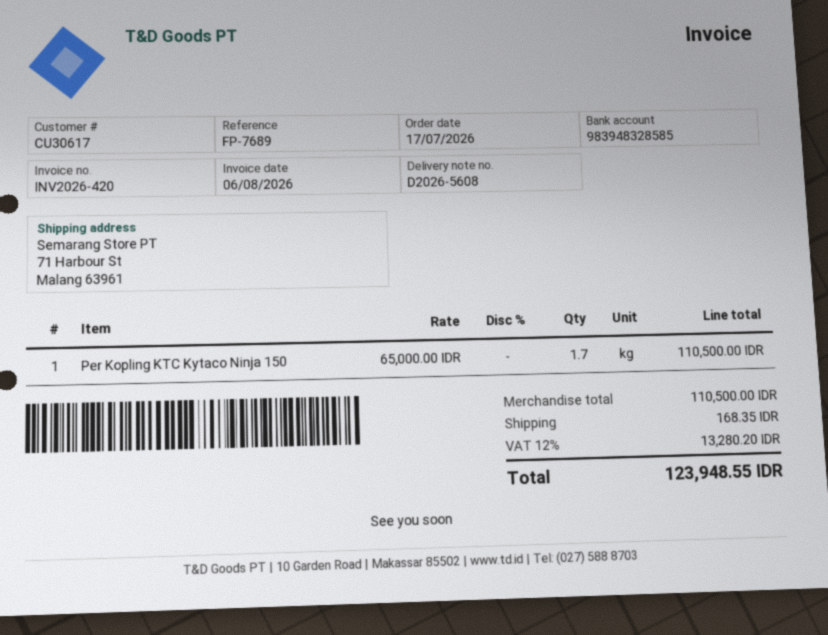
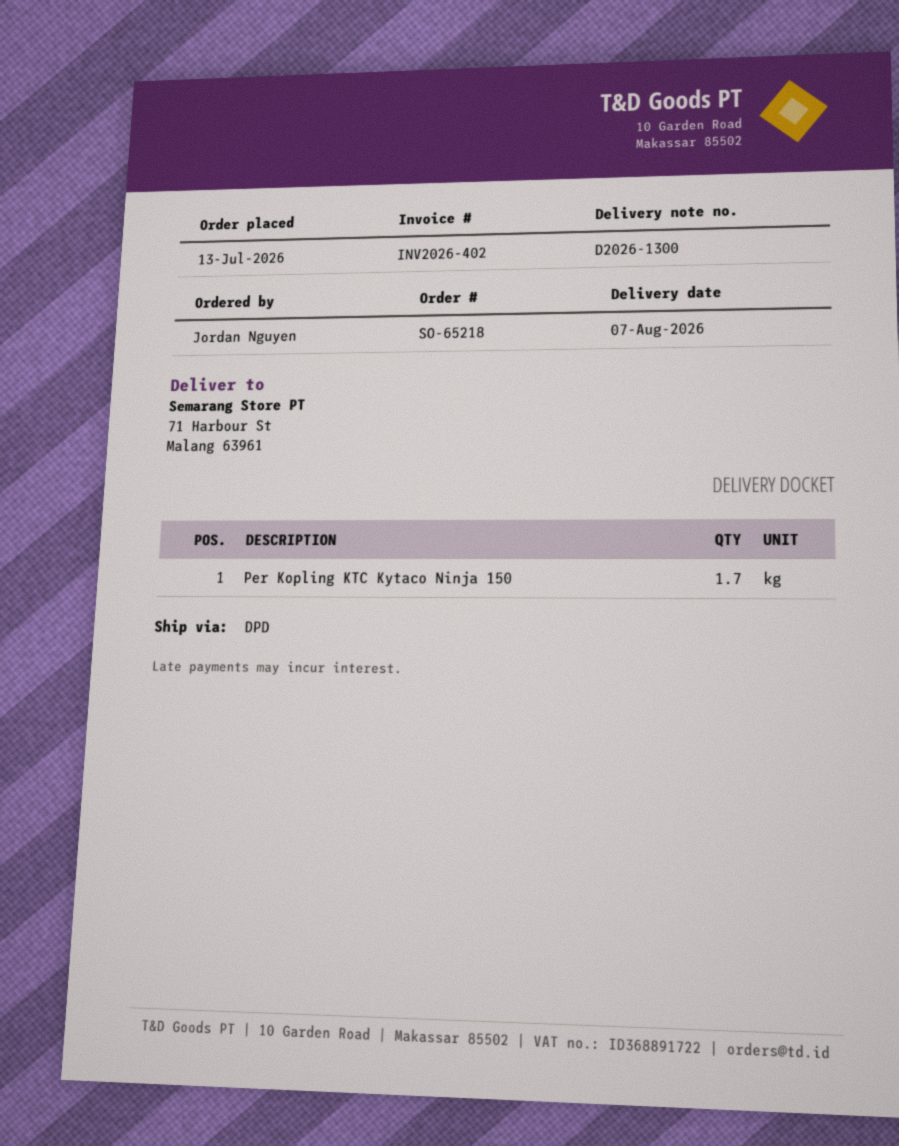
order date: 2026-07-17 -> 2026-07-13
delivery note number: D2026-5608 -> D2026-1300
invoice number: INV2026-420 -> INV2026-402

